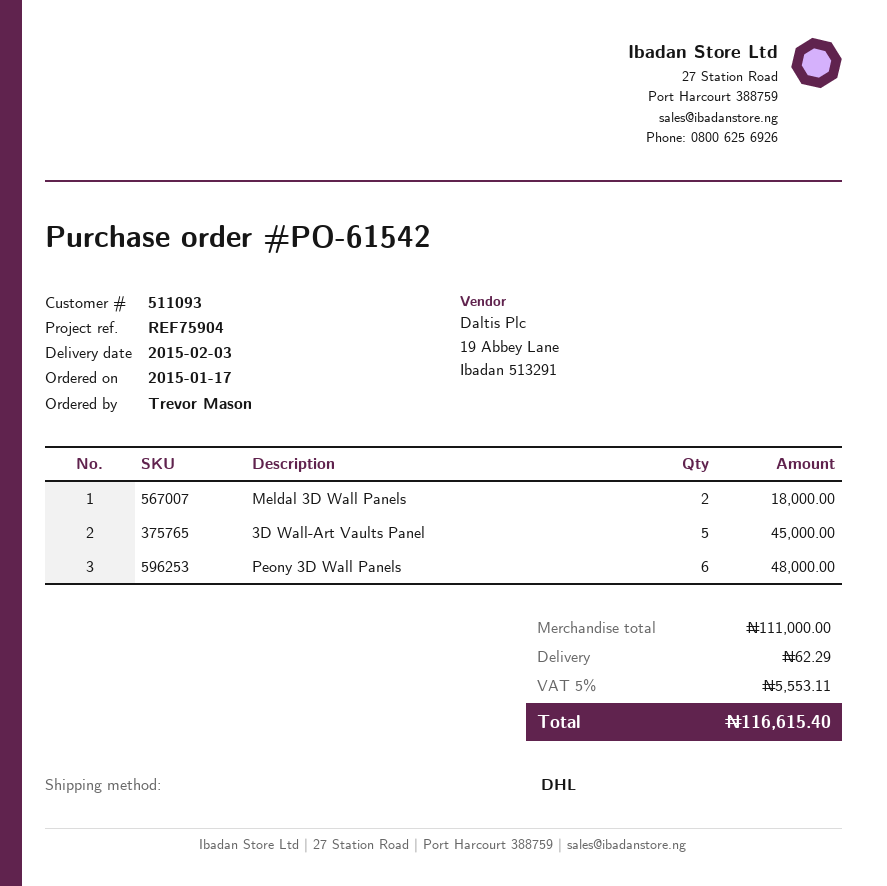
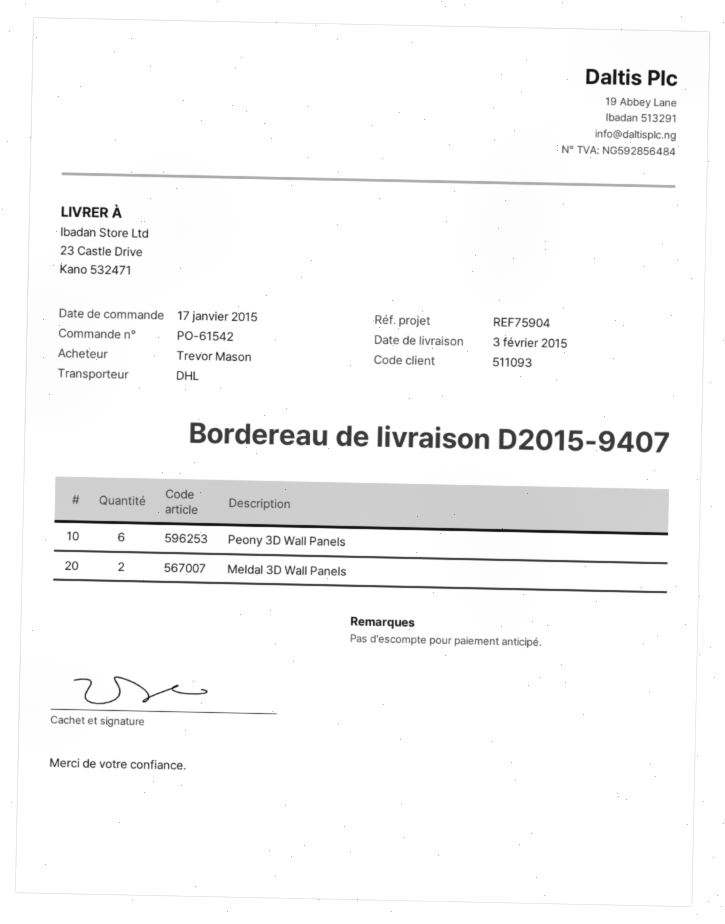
3D Wall-Art Vaults Panel: 5 -> none

